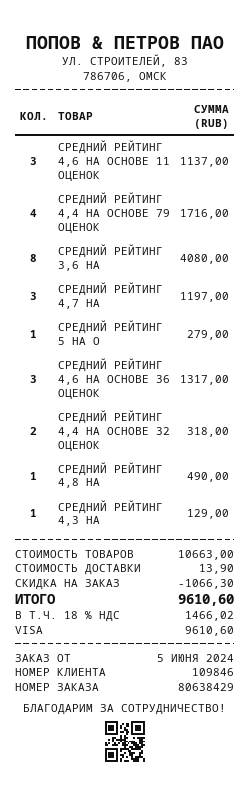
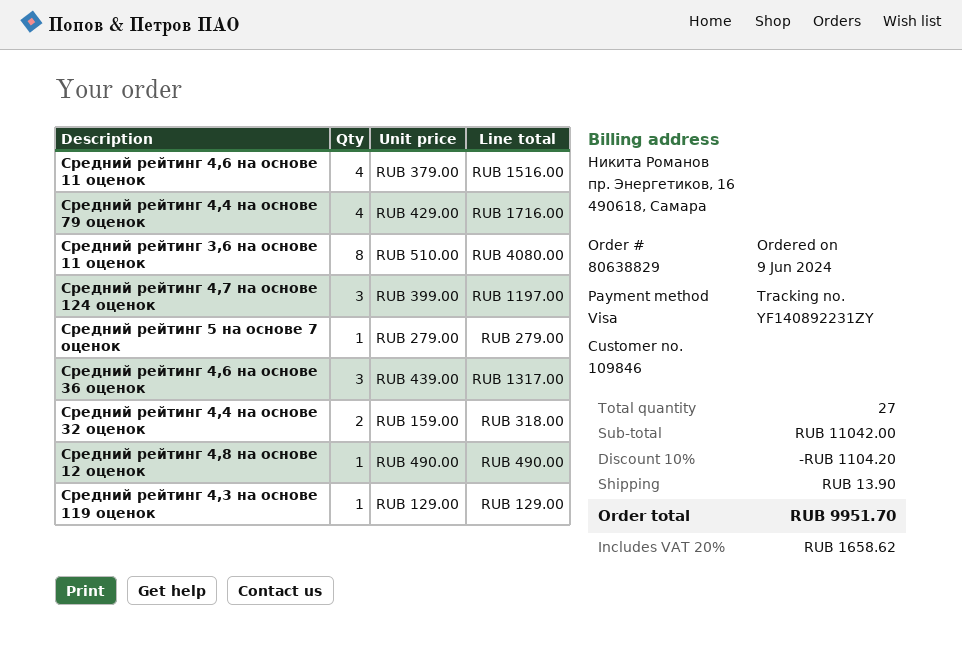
order number: 80638429 -> 80638829
order date: 2024-06-05 -> 2024-06-09
СРЕДНИЙ РЕЙТИНГ 4,6 НА ОСНОВЕ 11 ОЦЕНОК: 3 for 1137.00 -> 4 for 1516.00
subtotal: 10663.00 -> 11042.00
discount: 1066.30 -> 1104.20
tax: 18% = 1466.02 -> 20% = 1658.62
total: 9610.60 -> 9951.70

